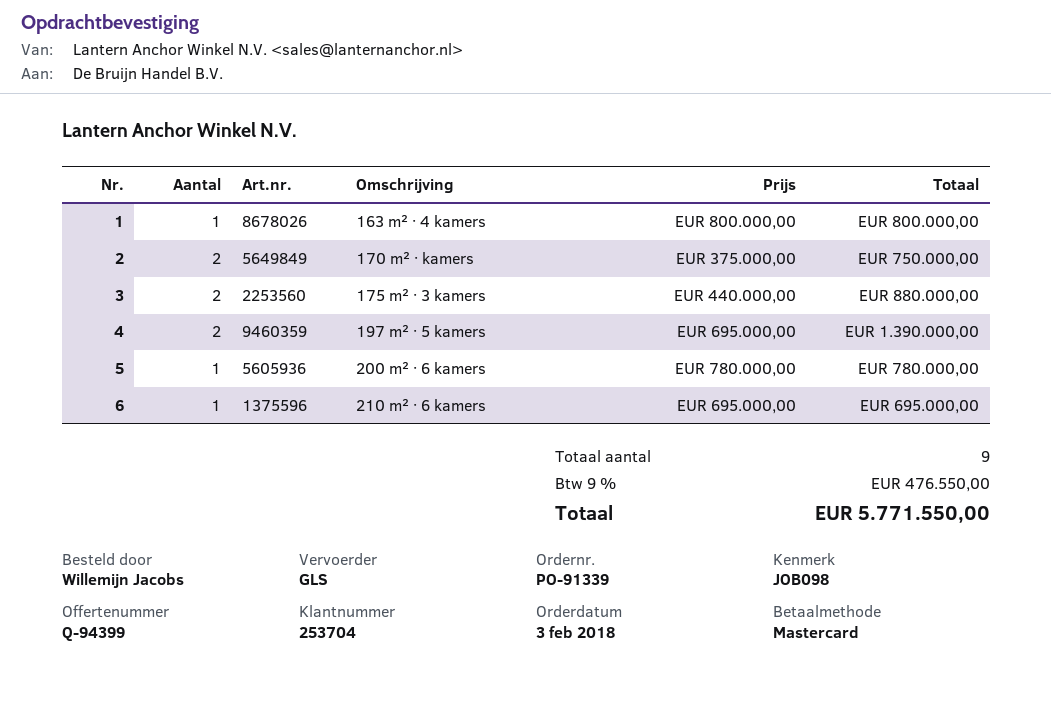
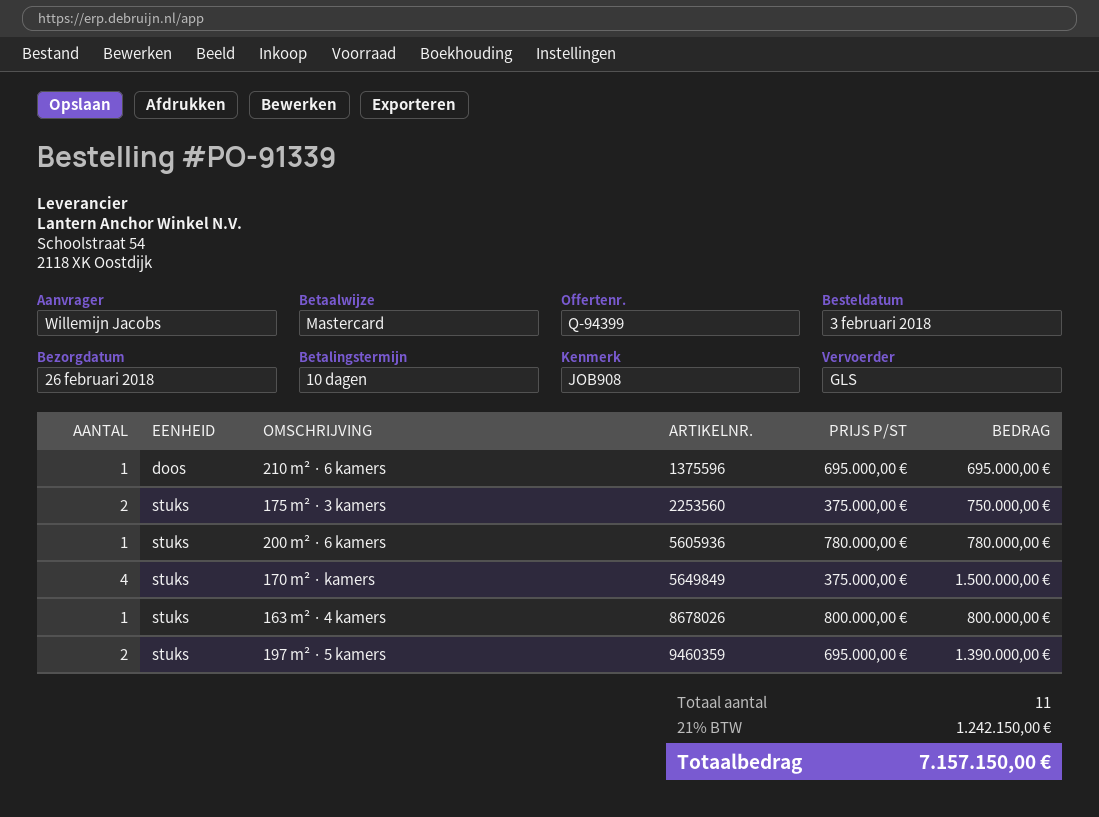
reference: JOB098 -> JOB908
170 m² · kamers: 2 x 375000.00 = 750000.00 -> 4 x 375000.00 = 1500000.00
175 m² · 3 kamers: 2 x 440000.00 = 880000.00 -> 2 x 375000.00 = 750000.00
total quantity: 9 -> 11
tax: 9% = 476550.00 -> 21% = 1242150.00
total: 5771550.00 -> 7157150.00

